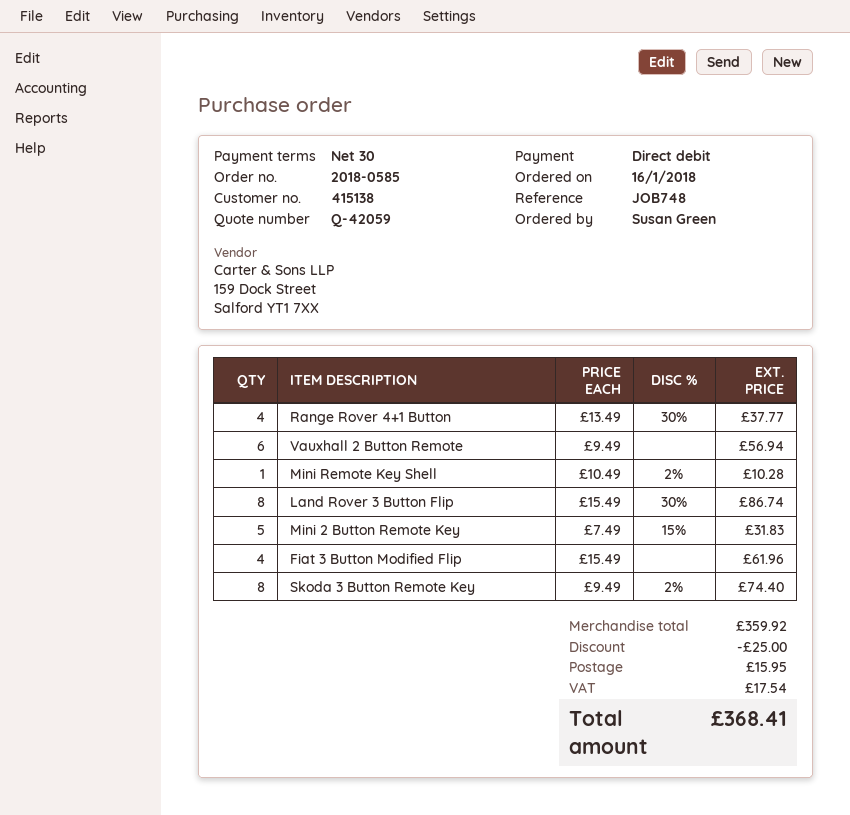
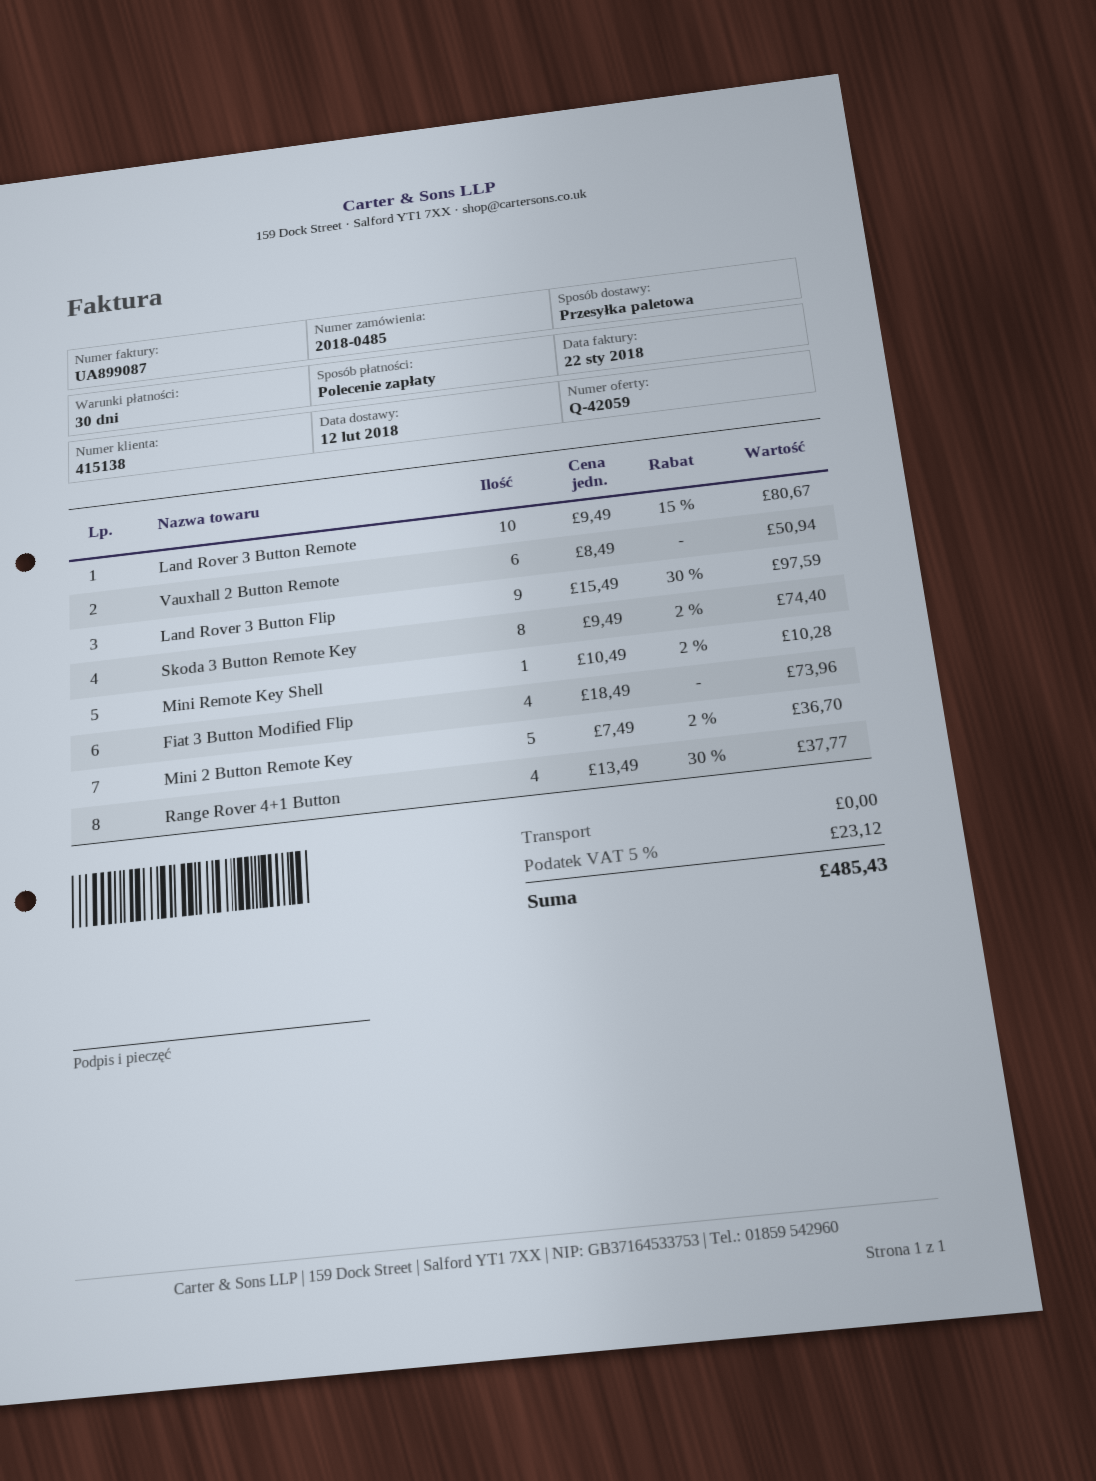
order number: 2018-0585 -> 2018-0485
Vauxhall 2 Button Remote: 6 x 9.49 = 56.94 -> 6 x 8.49 = 50.94
Land Rover 3 Button Flip: 8 x 15.49 - 30% = 86.74 -> 9 x 15.49 - 30% = 97.59
Mini 2 Button Remote Key: 5 x 7.49 - 15% = 31.83 -> 5 x 7.49 - 2% = 36.70
Fiat 3 Button Modified Flip: 4 x 15.49 = 61.96 -> 4 x 18.49 = 73.96
Land Rover 3 Button Remote: none -> 10 x 9.49 - 15% = 80.67
discount: 25.00 -> none
shipping: 15.95 -> 0.00
tax: 17.54 -> 23.12
total: 368.41 -> 485.43

